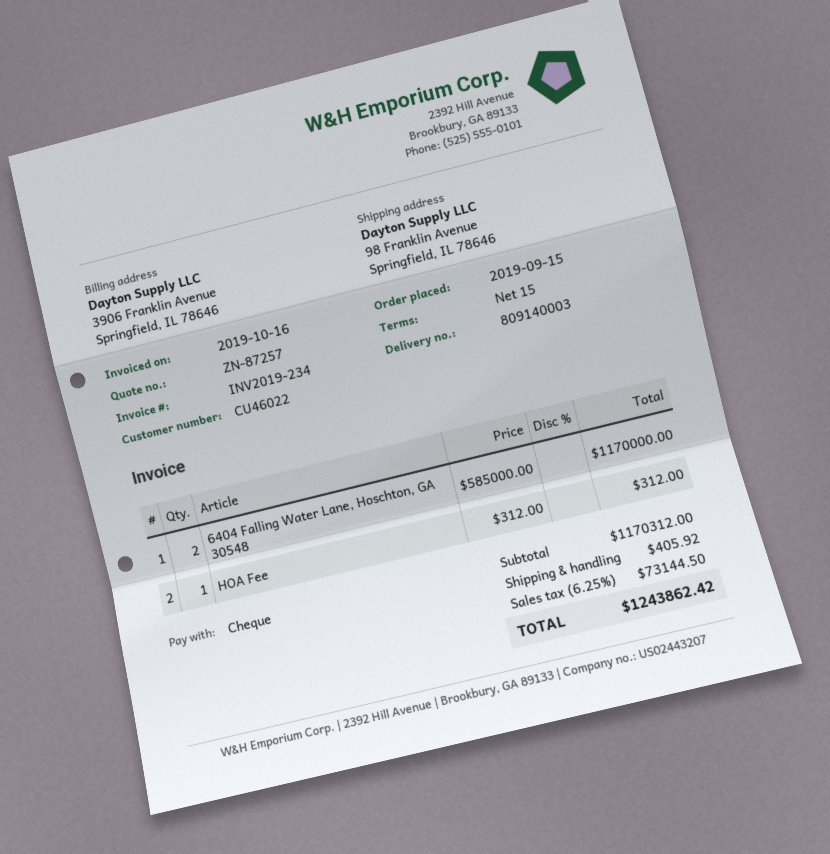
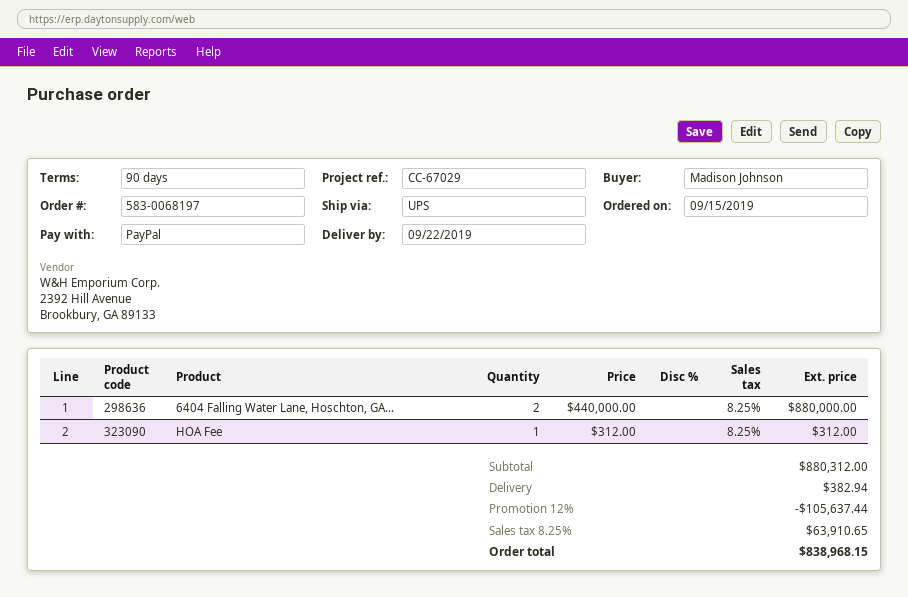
payment terms: 15 days -> 90 days
payment method: cheque -> PayPal
6404 Falling Water Lane, Hoschton, GA 30548: 2 x 585000.00 = 1170000.00 -> 2 x 440000.00 = 880000.00
subtotal: 1170312.00 -> 880312.00
discount: none -> 12% = 105637.44
shipping: 405.92 -> 382.94
tax: 6.25% = 73144.50 -> 8.25% = 63910.65
total: 1243862.42 -> 838968.15

